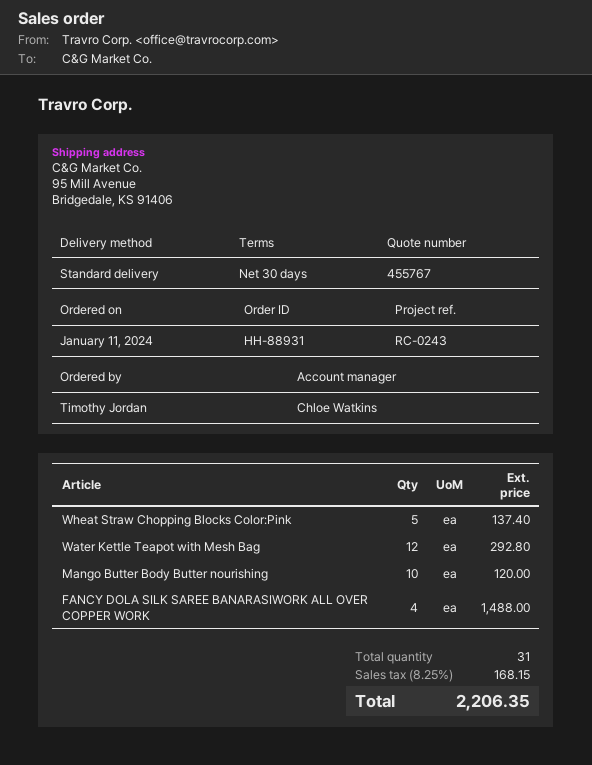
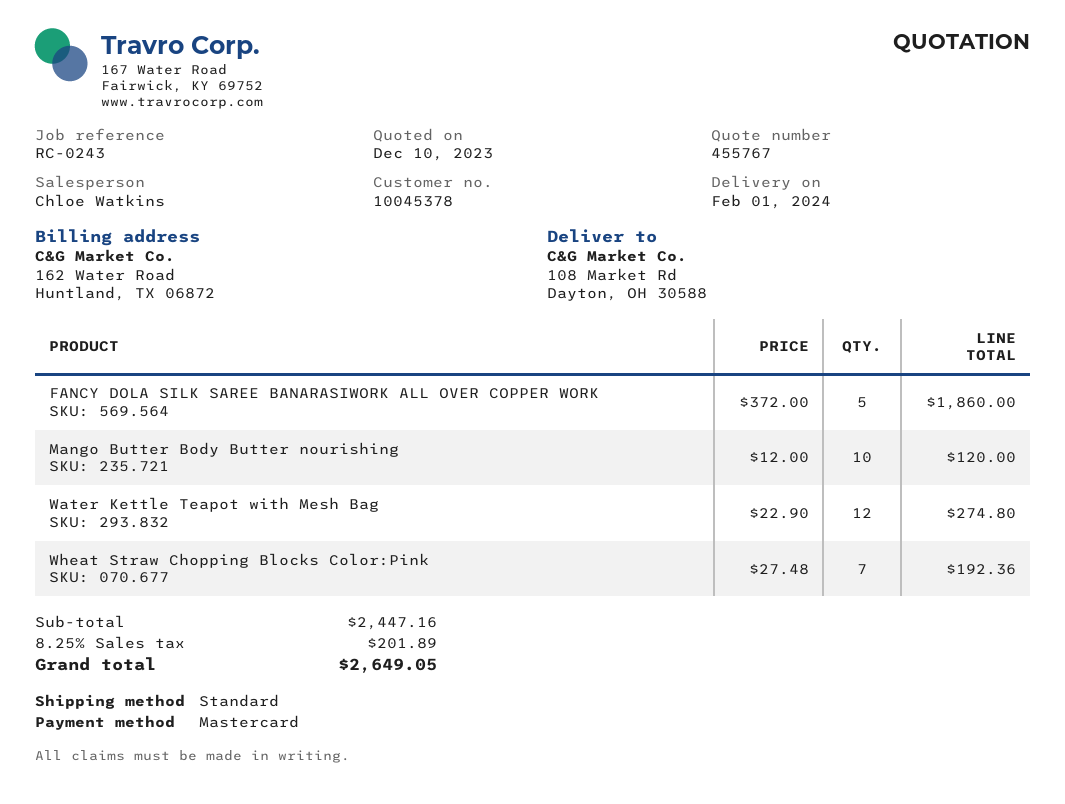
ship to: 95 Mill Avenue, Bridgedale, KS 91406 -> 108 Market Rd, Dayton, OH 30588
Wheat Straw Chopping Blocks Color:Pink: 5 for 137.40 -> 7 for 192.36
Water Kettle Teapot with Mesh Bag: 12 for 292.80 -> 12 for 274.80
FANCY DOLA SILK SAREE BANARASIWORK ALL OVER COPPER WORK: 4 for 1488.00 -> 5 for 1860.00
tax: 8.25% = 168.15 -> 8.25% = 201.89
total: 2206.35 -> 2649.05

